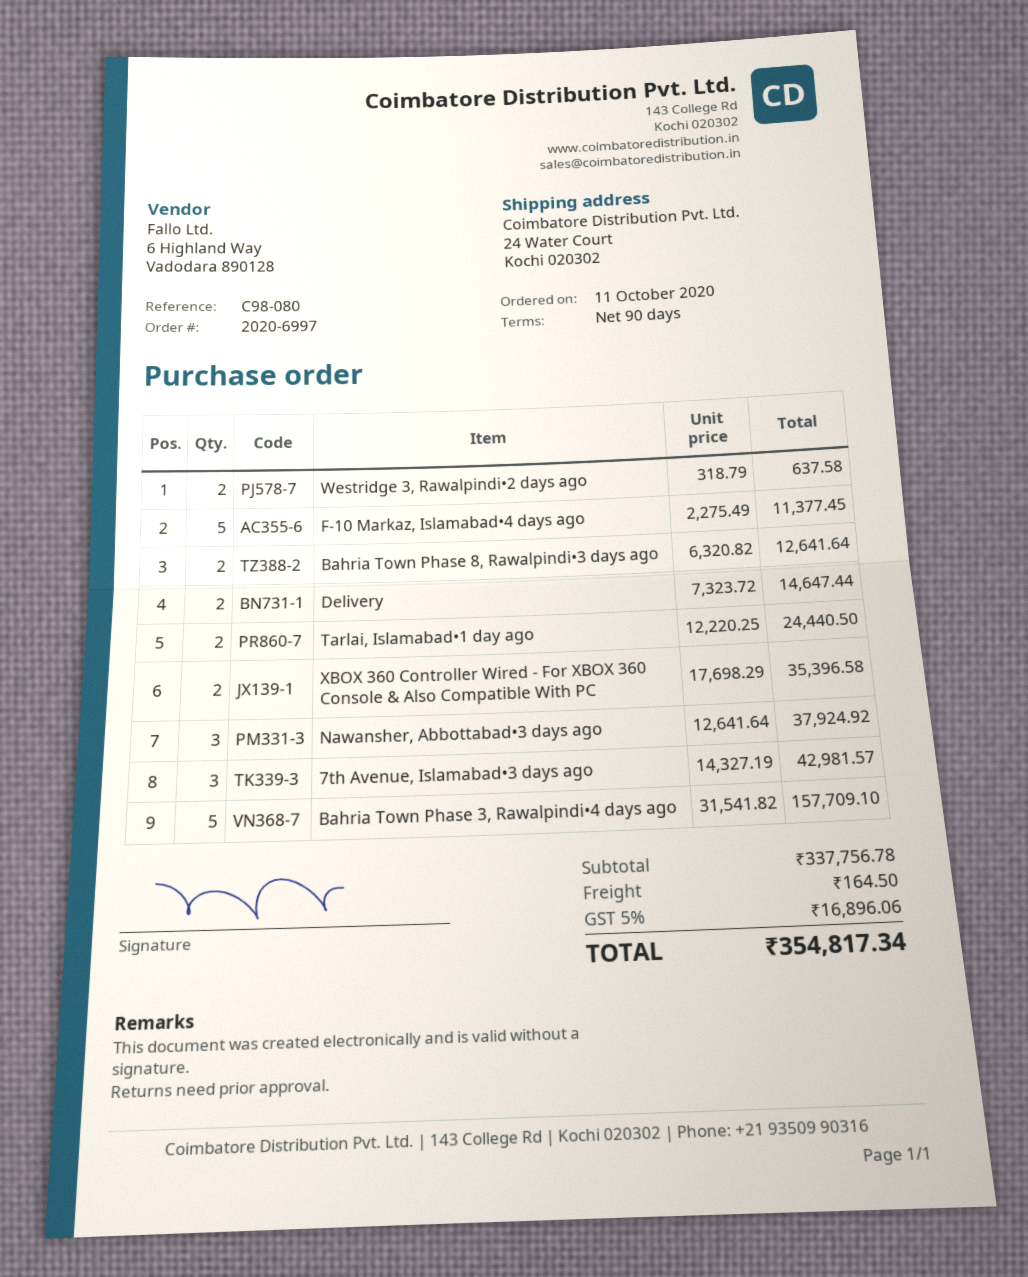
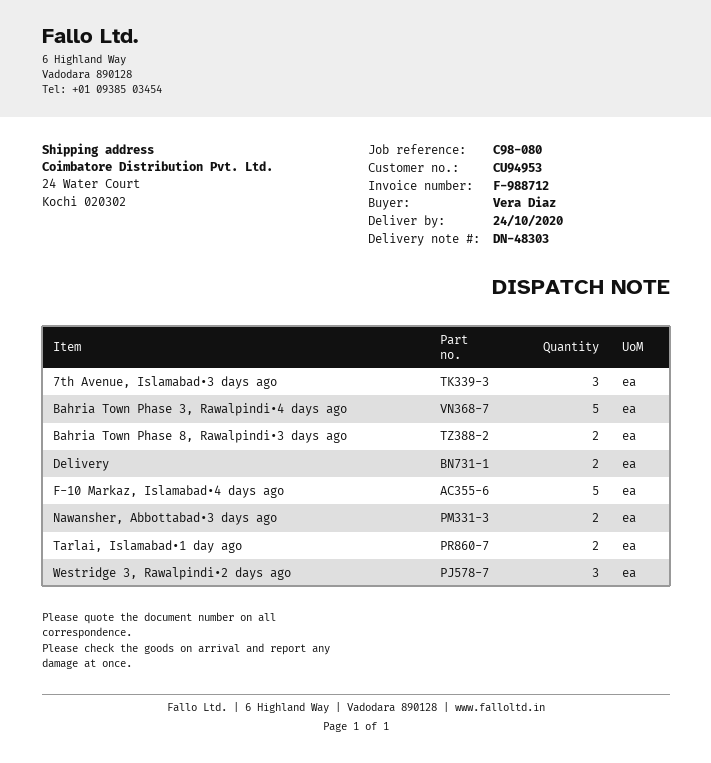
Westridge 3, Rawalpindi•2 days ago: 2 -> 3
XBOX 360 Controller Wired - For XBOX 360 Console & Also Compatible With PC: 2 -> none
Nawansher, Abbottabad•3 days ago: 3 -> 2

